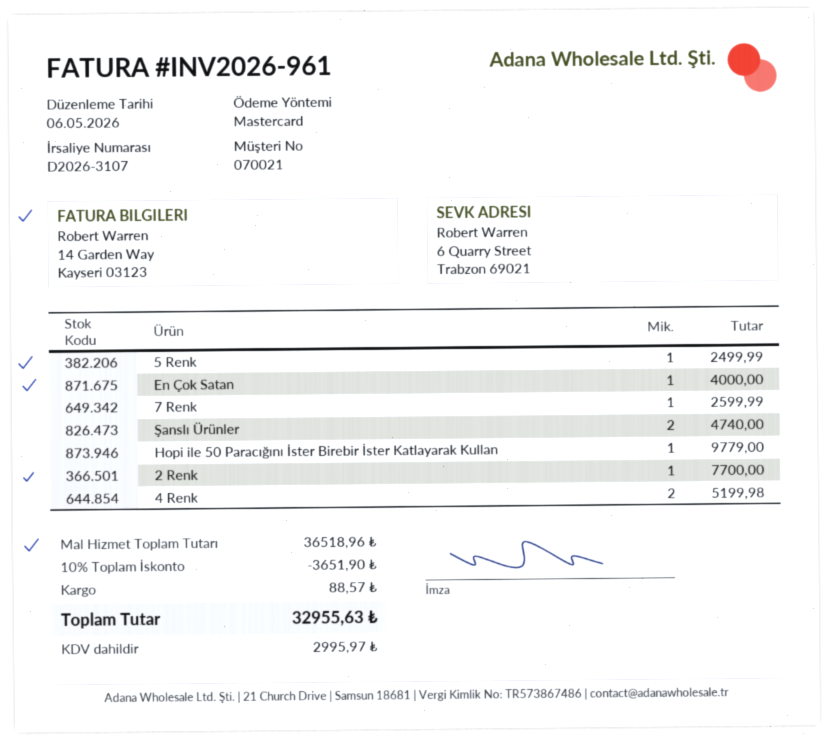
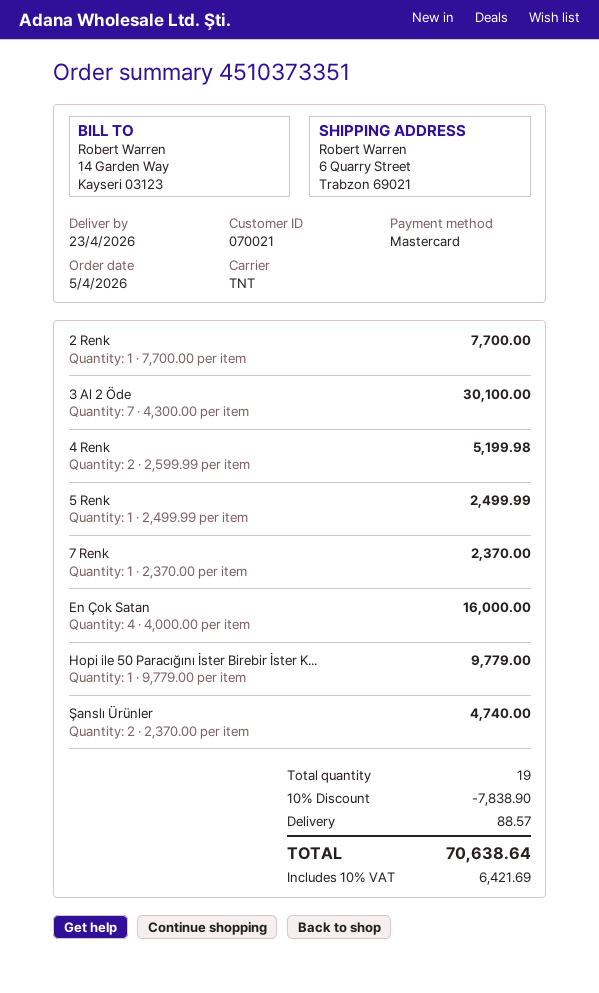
En Çok Satan: 1 for 4000.00 -> 4 for 16000.00
7 Renk: 1 for 2599.99 -> 1 for 2370.00
3 Al 2 Öde: none -> 7 for 30100.00
discount: 10% = 3651.90 -> 10% = 7838.90
tax: 2995.97 -> 6421.69
total: 32955.63 -> 70638.64

